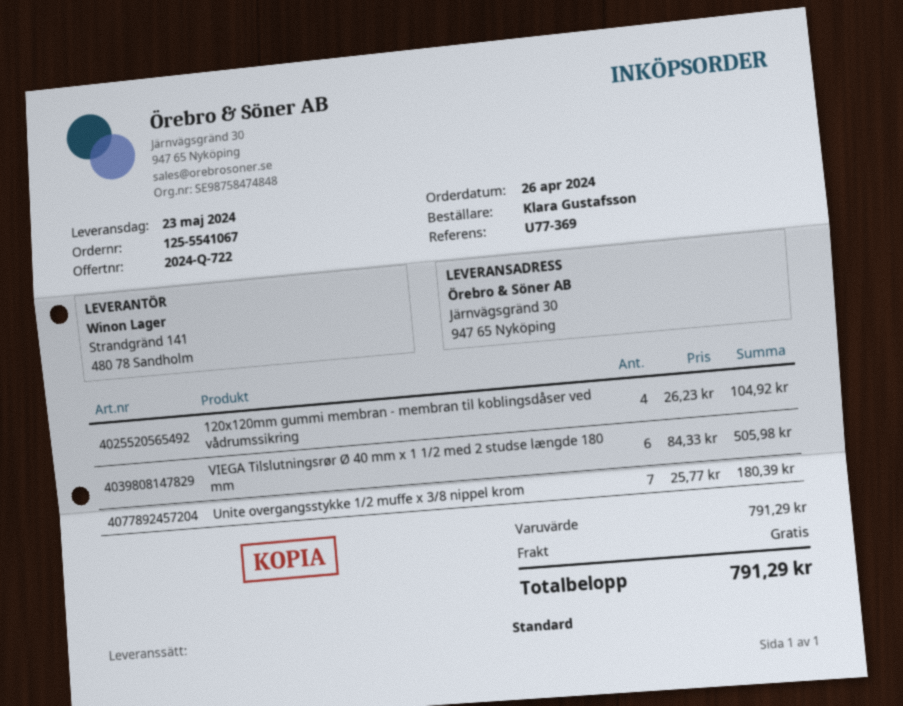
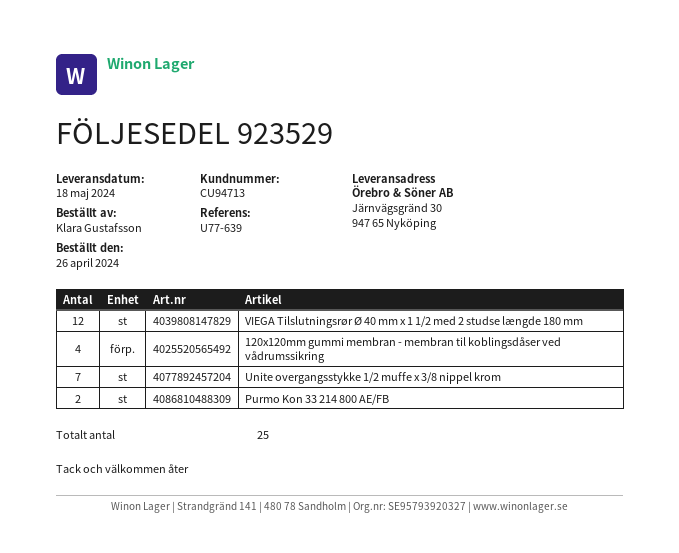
delivery date: 2024-05-23 -> 2024-05-18
reference: U77-369 -> U77-639
VIEGA Tilslutningsrør Ø 40 mm x 1 1/2 med 2 studse længde 180 mm: 6 -> 12
Purmo Kon 33 214 800 AE/FB: none -> 2

